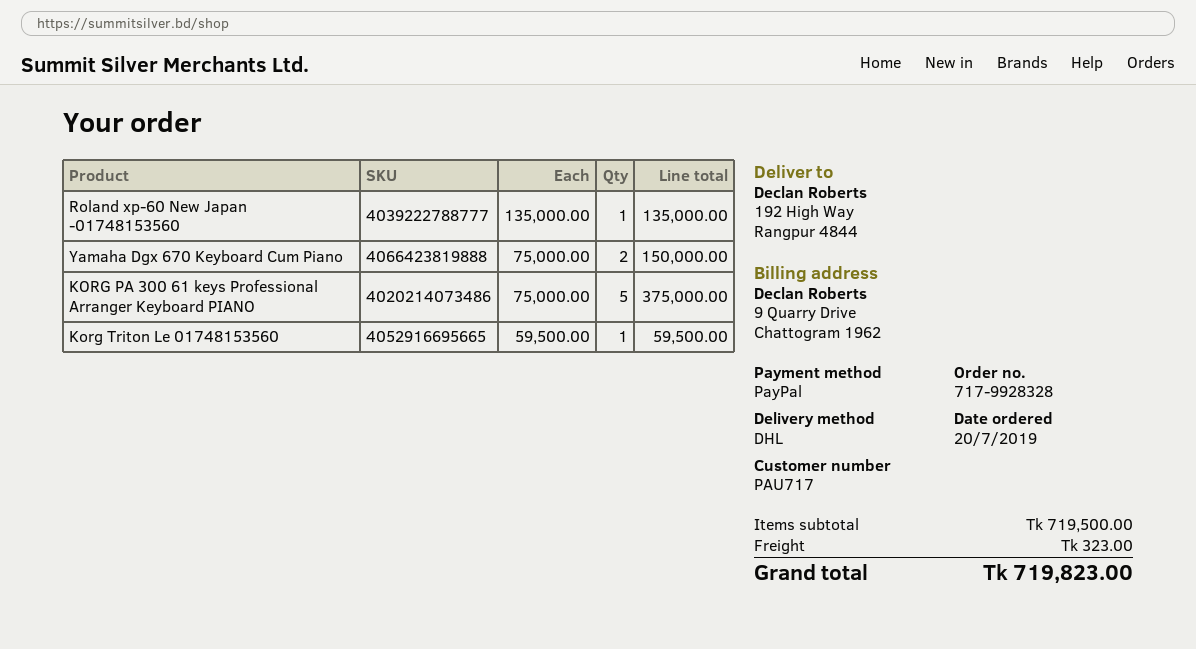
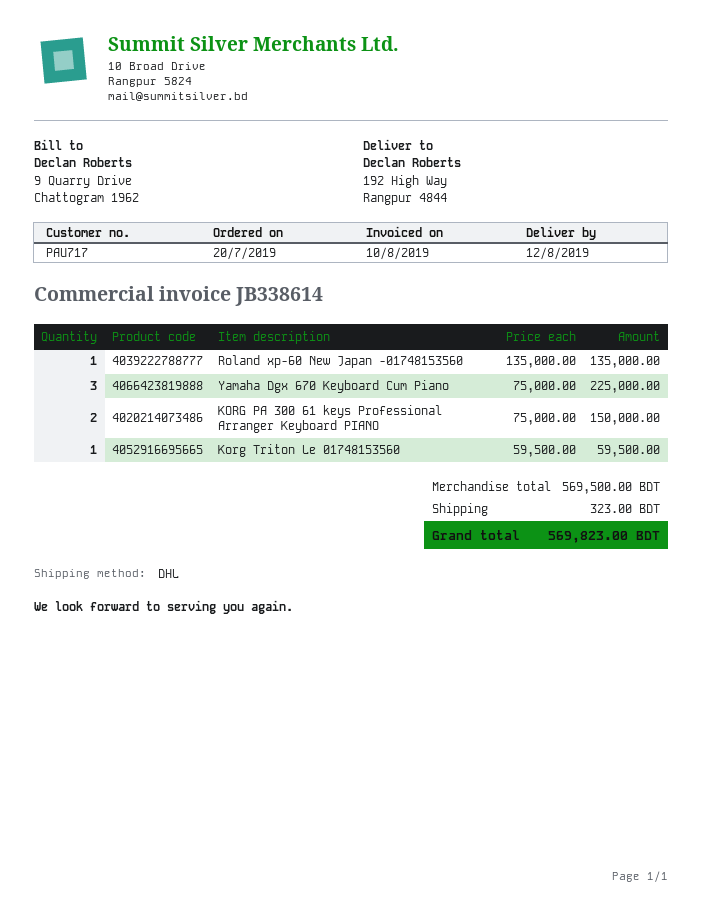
Yamaha Dgx 670 Keyboard Cum Piano: 2 x 75000.00 = 150000.00 -> 3 x 75000.00 = 225000.00
KORG PA 300 61 keys Professional Arranger Keyboard PIANO: 5 x 75000.00 = 375000.00 -> 2 x 75000.00 = 150000.00
subtotal: 719500.00 -> 569500.00
total: 719823.00 -> 569823.00

